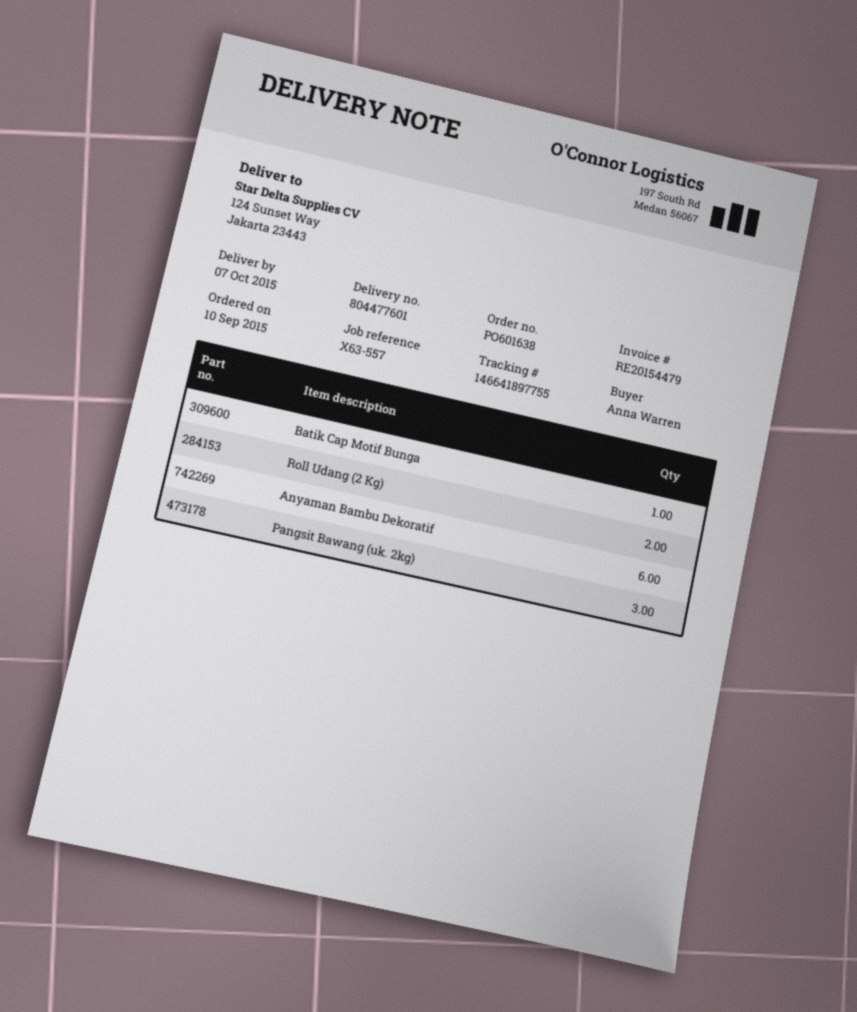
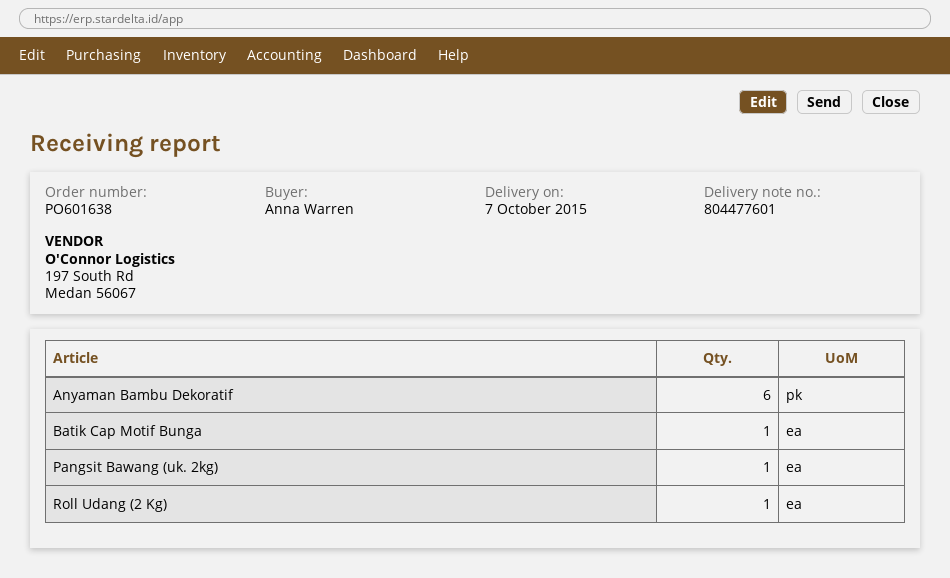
Roll Udang (2 Kg): 2 -> 1
Pangsit Bawang (uk. 2kg): 3 -> 1

